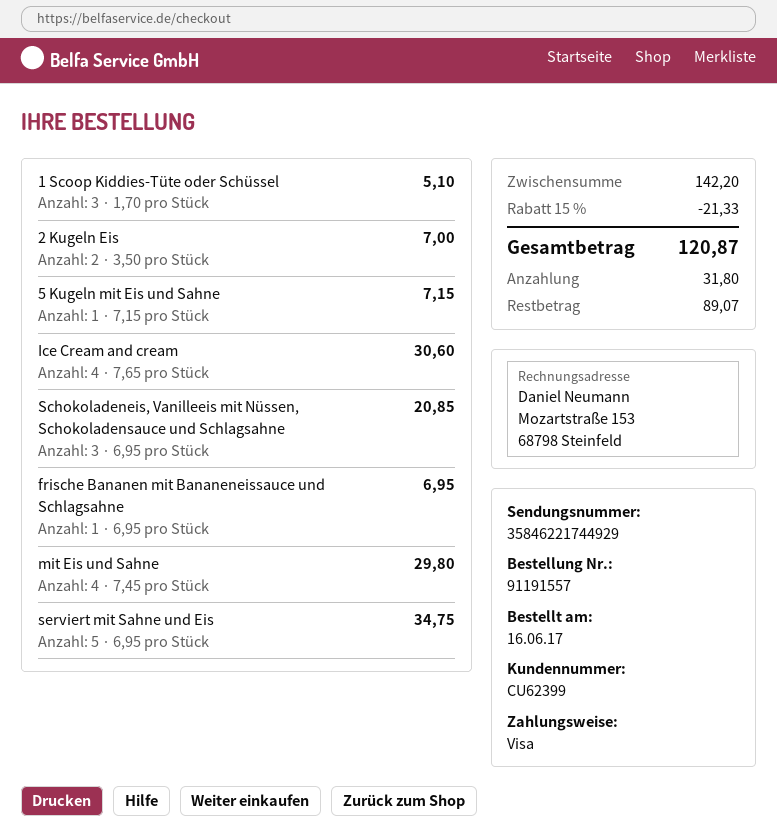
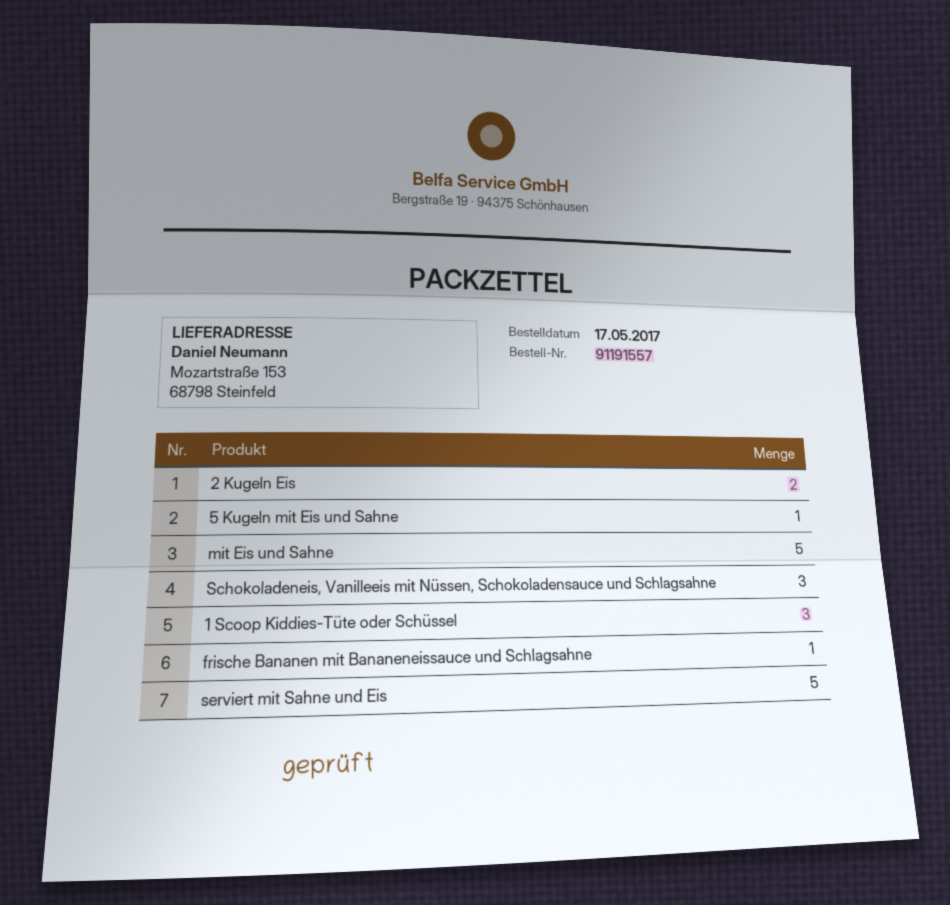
order date: 2017-06-16 -> 2017-05-17
Ice Cream and cream: 4 -> none
mit Eis und Sahne: 4 -> 5

